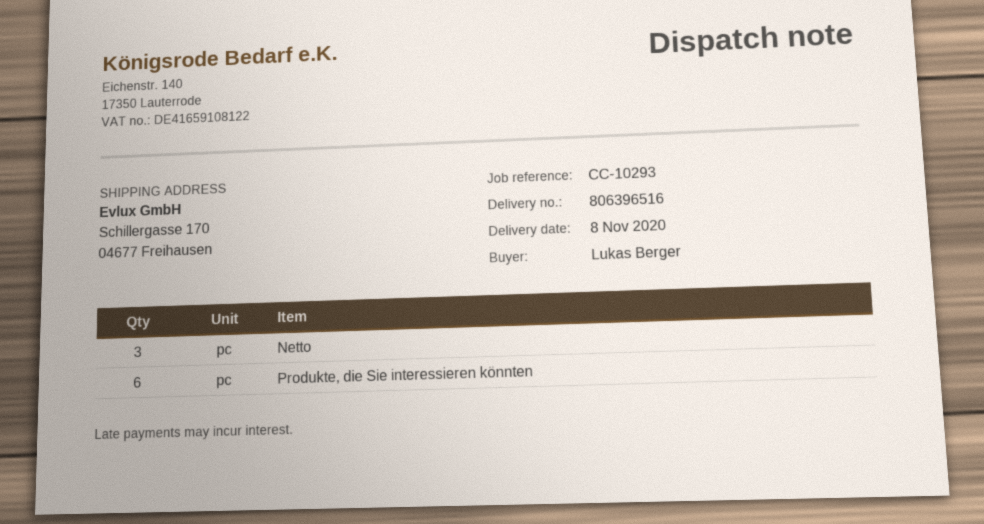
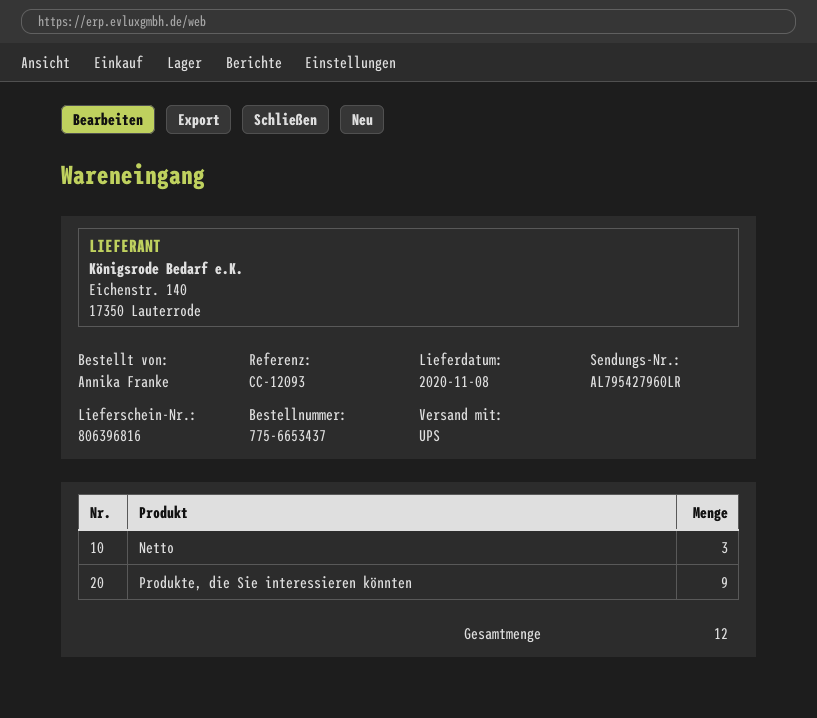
delivery note number: 806396516 -> 806396816
reference: CC-10293 -> CC-12093
ordered by: Lukas Berger -> Annika Franke
Produkte, die Sie interessieren könnten: 6 -> 9

